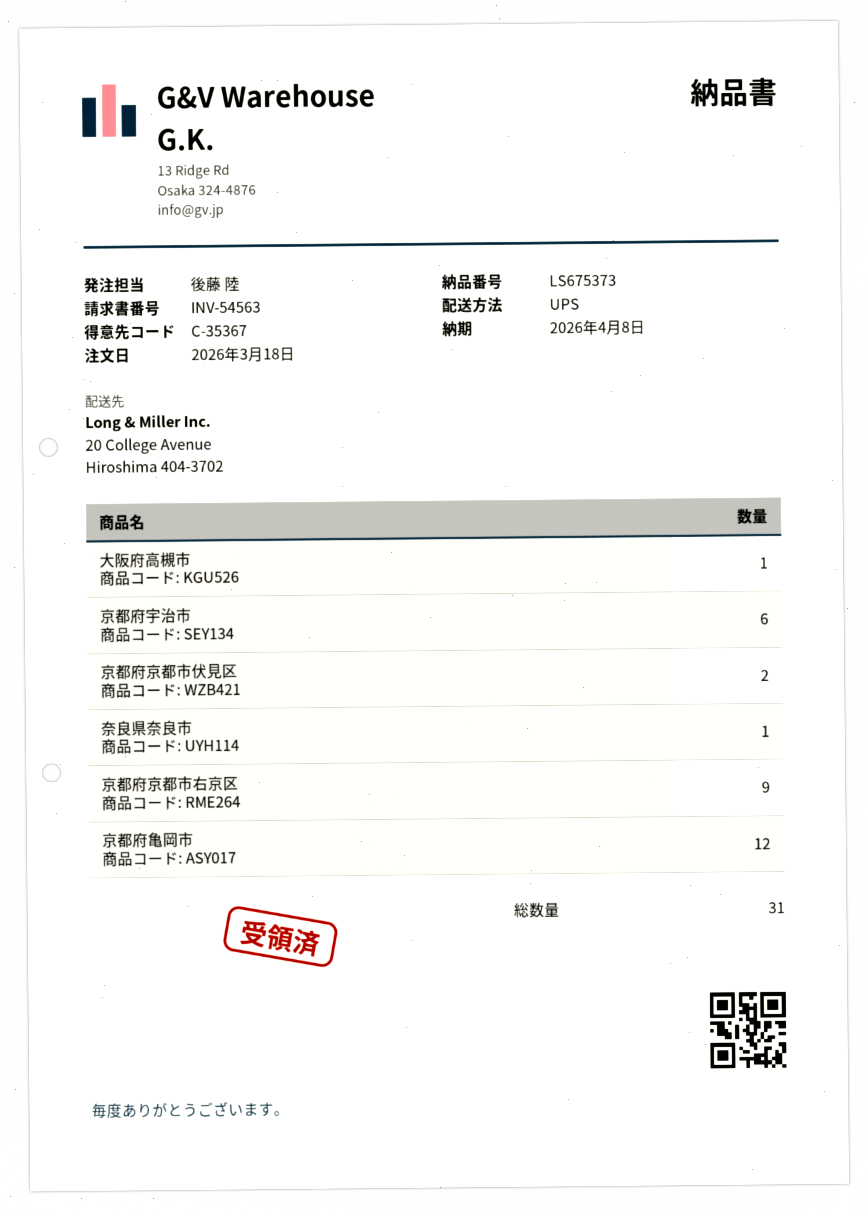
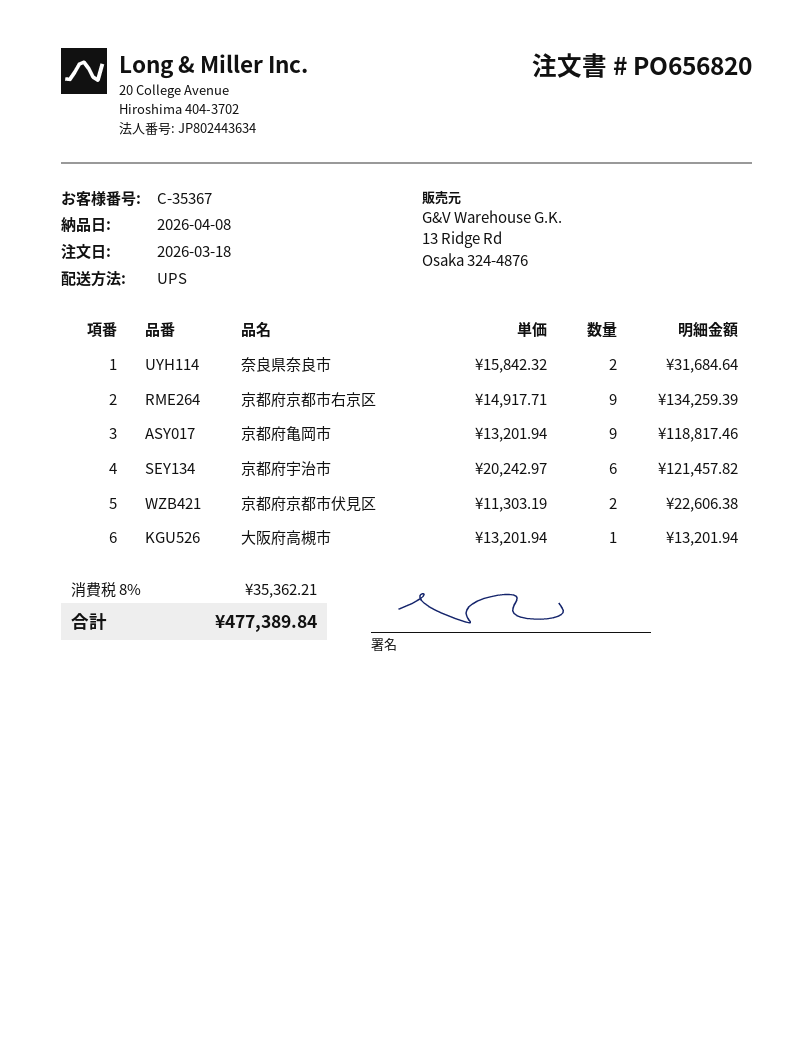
奈良県奈良市: 1 -> 2
京都府亀岡市: 12 -> 9

